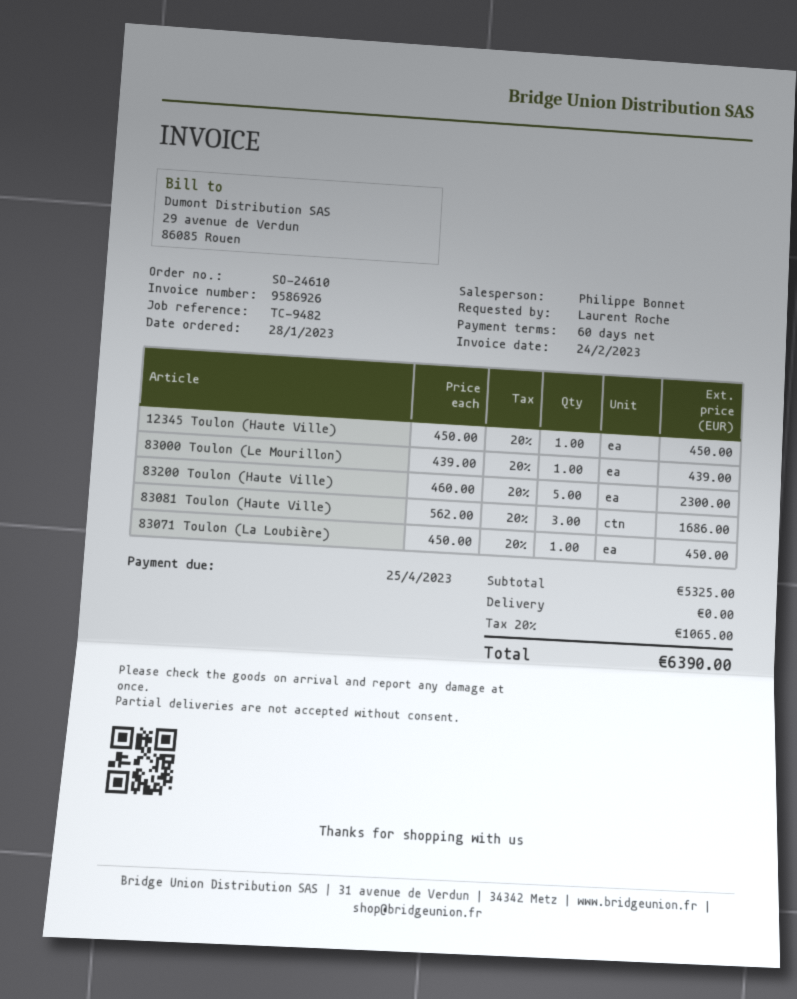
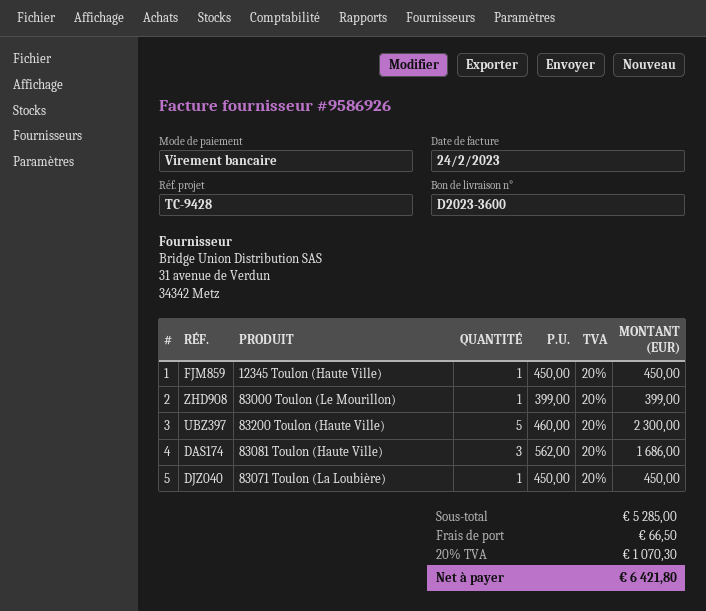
reference: TC-9482 -> TC-9428
83000 Toulon (Le Mourillon): 1 x 439.00 = 439.00 -> 1 x 399.00 = 399.00
subtotal: 5325.00 -> 5285.00
shipping: 0.00 -> 66.50
tax: 20% = 1065.00 -> 20% = 1070.30
total: 6390.00 -> 6421.80

